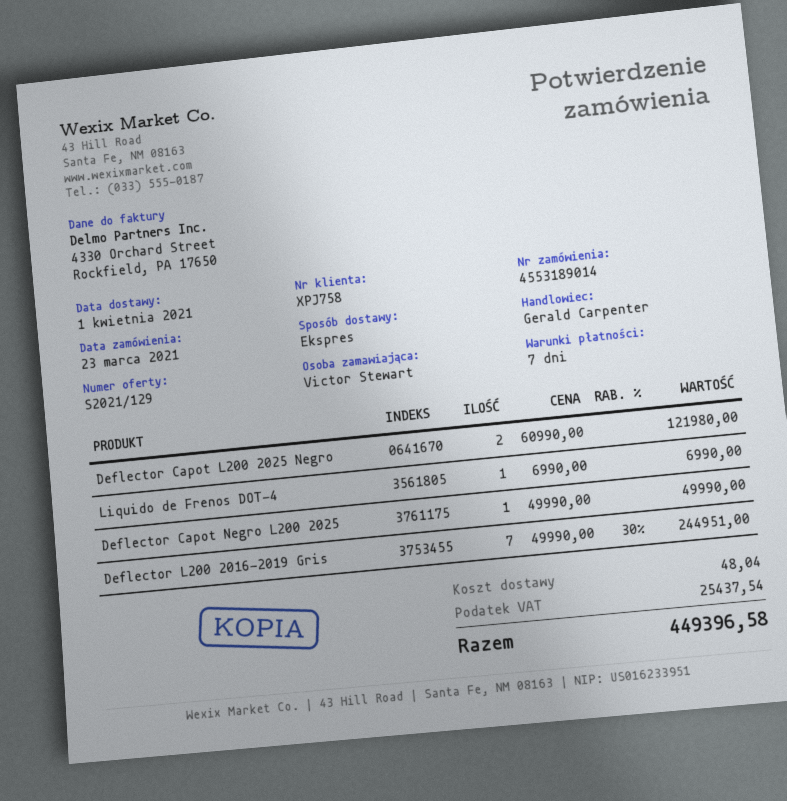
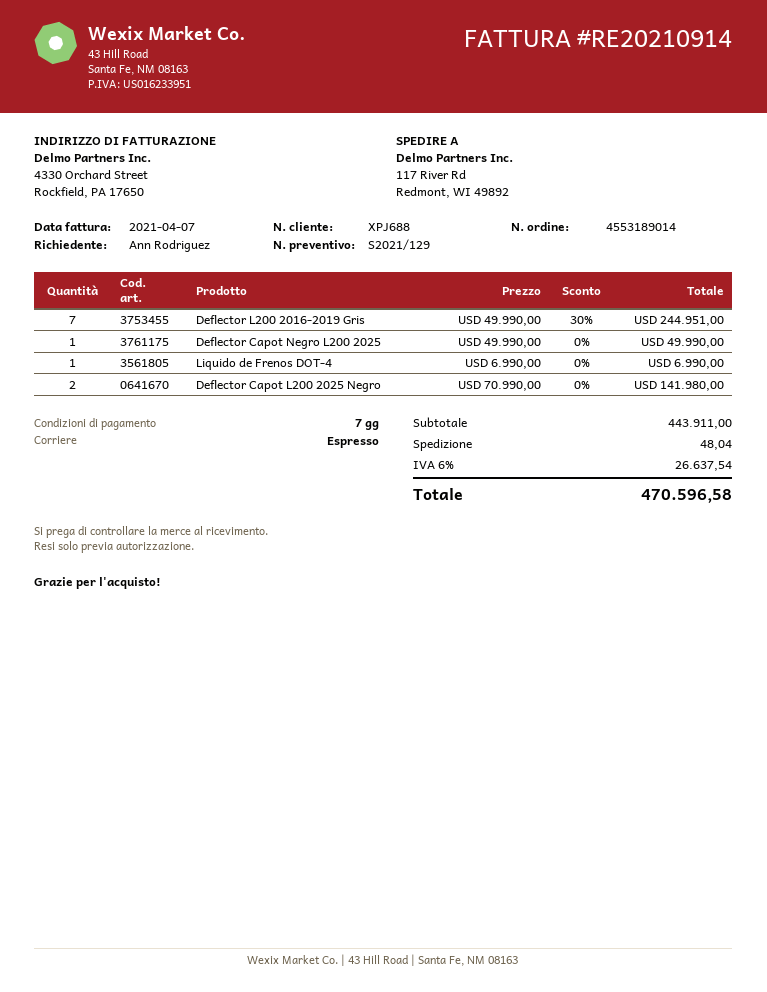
customer number: XPJ758 -> XPJ688
ordered by: Victor Stewart -> Ann Rodriguez
Deflector Capot L200 2025 Negro: 2 x 60990.00 = 121980.00 -> 2 x 70990.00 = 141980.00
tax: 25437.54 -> 26637.54
total: 449396.58 -> 470596.58

